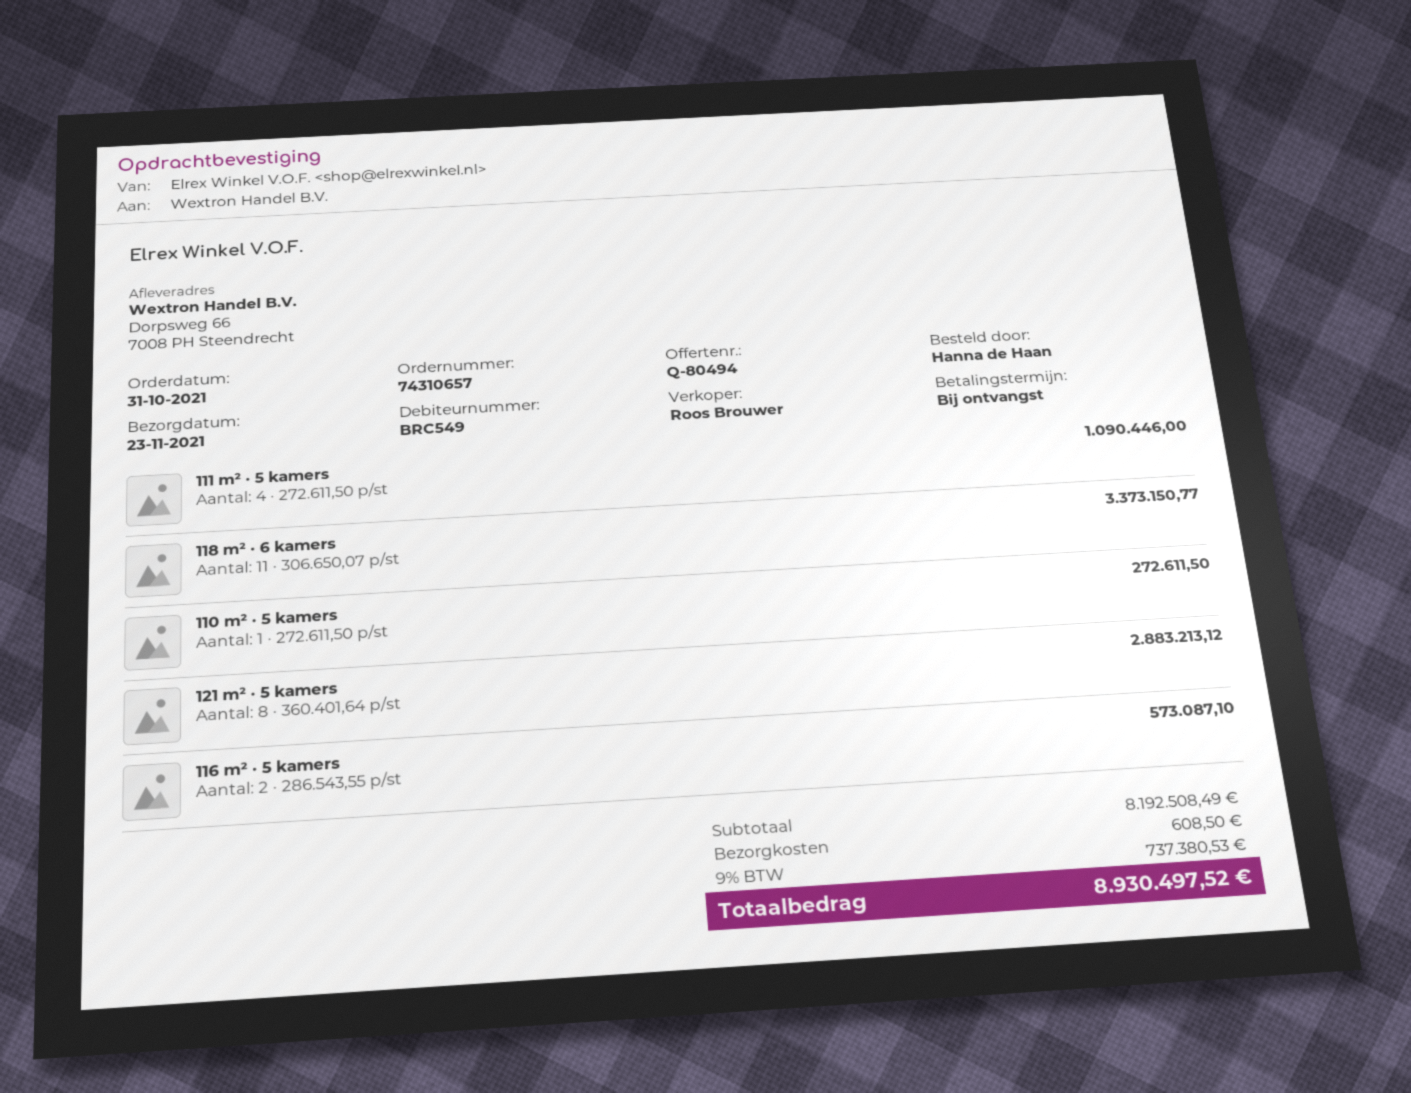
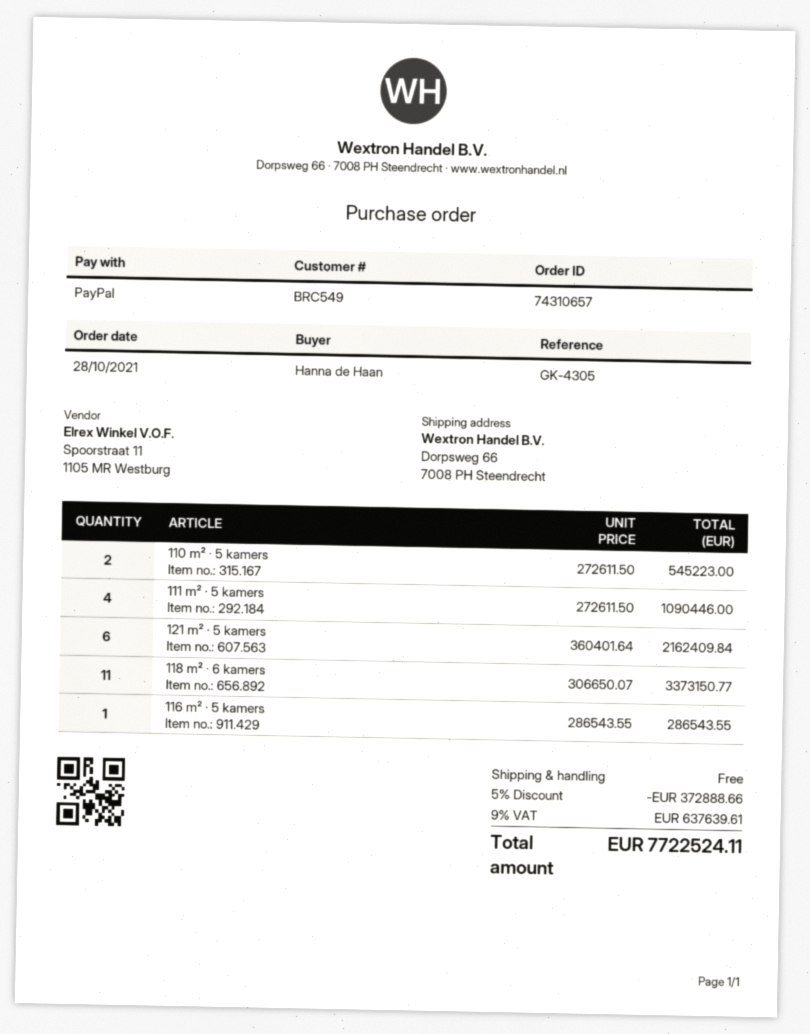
order date: 2021-10-31 -> 2021-10-28
110 m² · 5 kamers: 1 x 272611.50 = 272611.50 -> 2 x 272611.50 = 545223.00
121 m² · 5 kamers: 8 x 360401.64 = 2883213.12 -> 6 x 360401.64 = 2162409.84
116 m² · 5 kamers: 2 x 286543.55 = 573087.10 -> 1 x 286543.55 = 286543.55
discount: none -> 5% = 372888.66
shipping: 608.50 -> 0.00
tax: 9% = 737380.53 -> 9% = 637639.61
total: 8930497.52 -> 7722524.11

